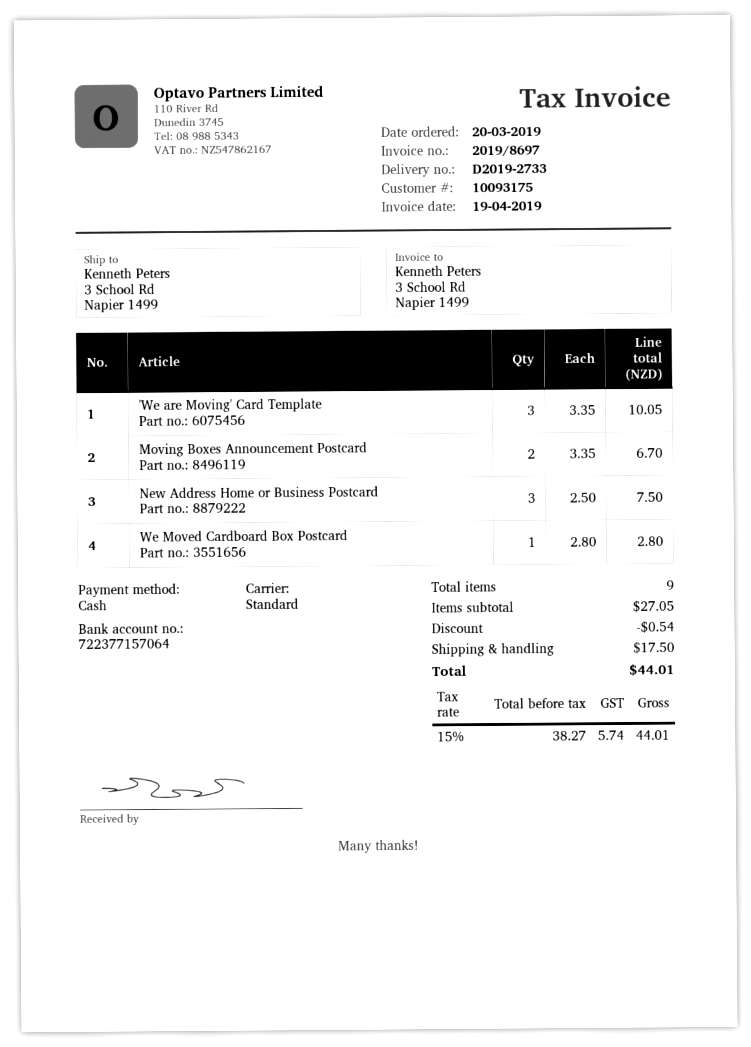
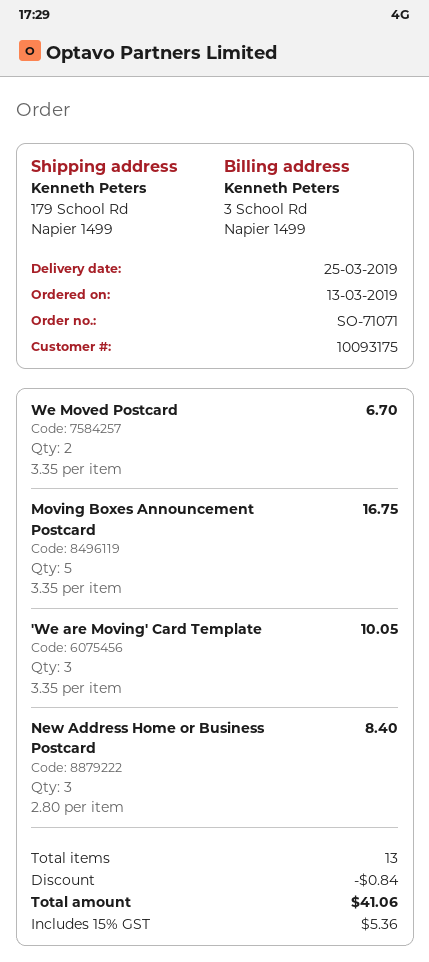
order date: 2019-03-20 -> 2019-03-13
ship to: 3 School Rd, Napier 1499 -> 179 School Rd, Napier 1499
Moving Boxes Announcement Postcard: 2 x 3.35 = 6.70 -> 5 x 3.35 = 16.75
New Address Home or Business Postcard: 3 x 2.50 = 7.50 -> 3 x 2.80 = 8.40
We Moved Cardboard Box Postcard: 1 x 2.80 = 2.80 -> none
We Moved Postcard: none -> 2 x 3.35 = 6.70
total quantity: 9 -> 13
discount: 0.54 -> 0.84
shipping: 17.50 -> none
tax: 15% = 5.74 -> 15% = 5.36
total: 44.01 -> 41.06

